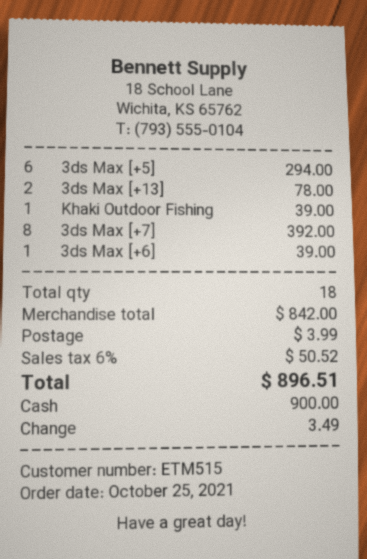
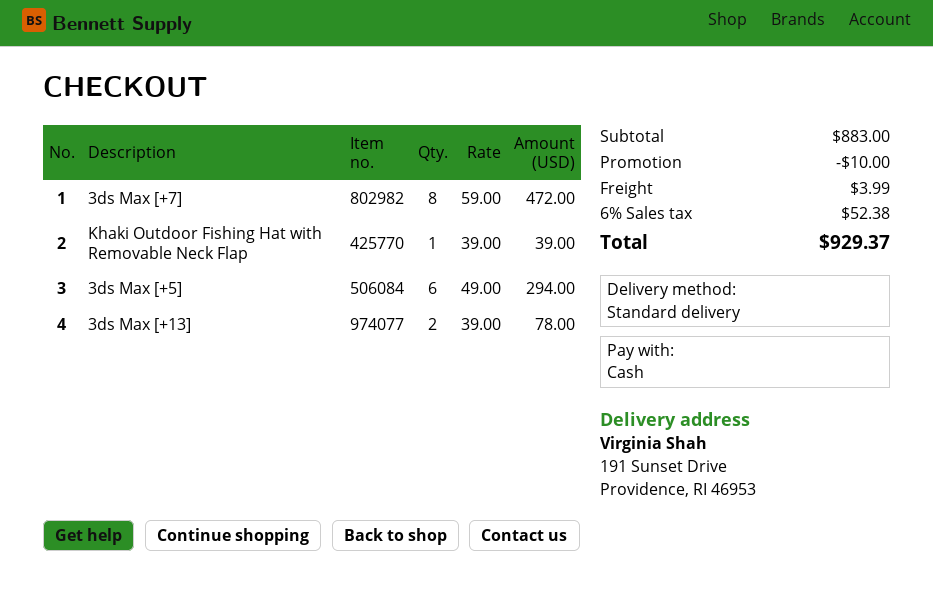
3ds Max [+7]: 8 for 392.00 -> 8 for 472.00
3ds Max [+6]: 1 for 39.00 -> none
subtotal: 842.00 -> 883.00
discount: none -> 10.00
tax: 6% = 50.52 -> 6% = 52.38
total: 896.51 -> 929.37

